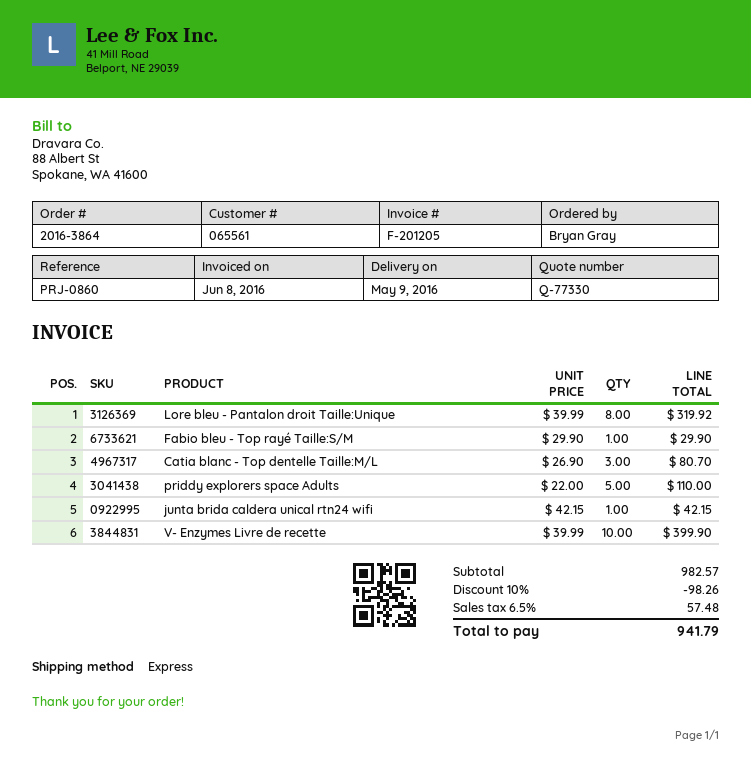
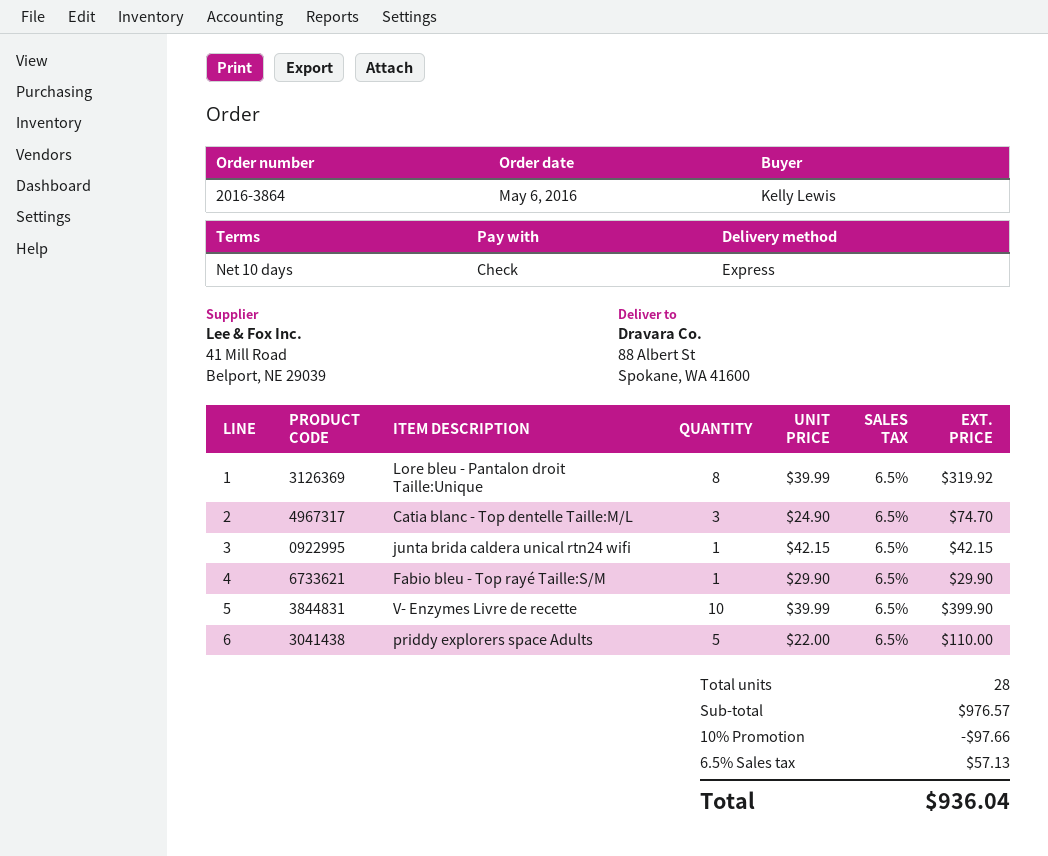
ordered by: Bryan Gray -> Kelly Lewis
Catia blanc - Top dentelle Taille:M/L: 3 x 26.90 = 80.70 -> 3 x 24.90 = 74.70
subtotal: 982.57 -> 976.57
discount: 10% = 98.26 -> 10% = 97.66
tax: 6.5% = 57.48 -> 6.5% = 57.13
total: 941.79 -> 936.04

